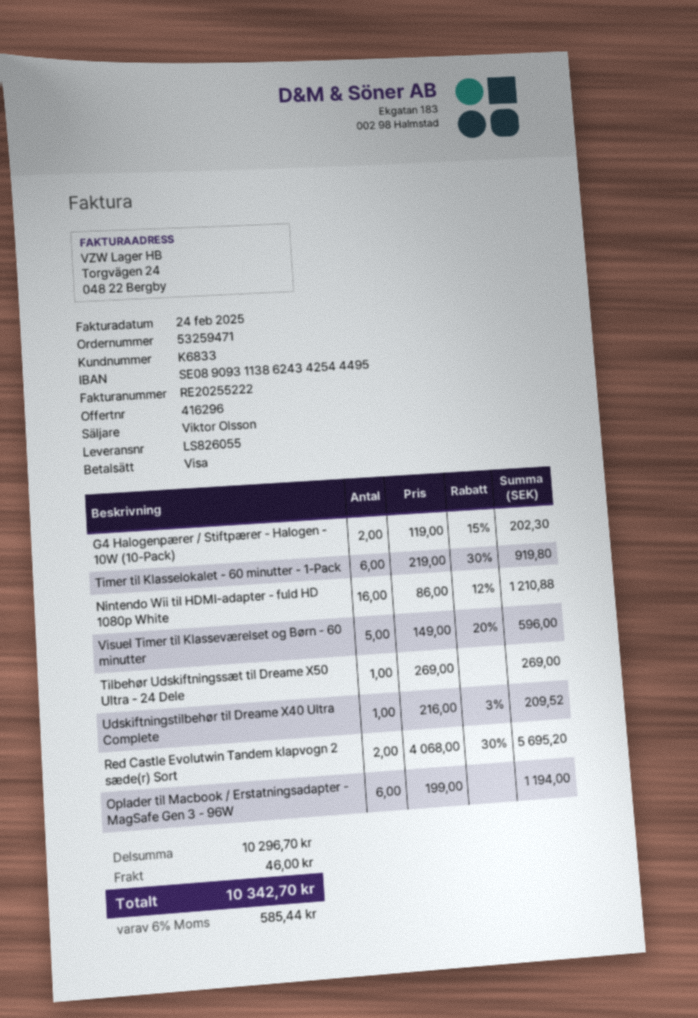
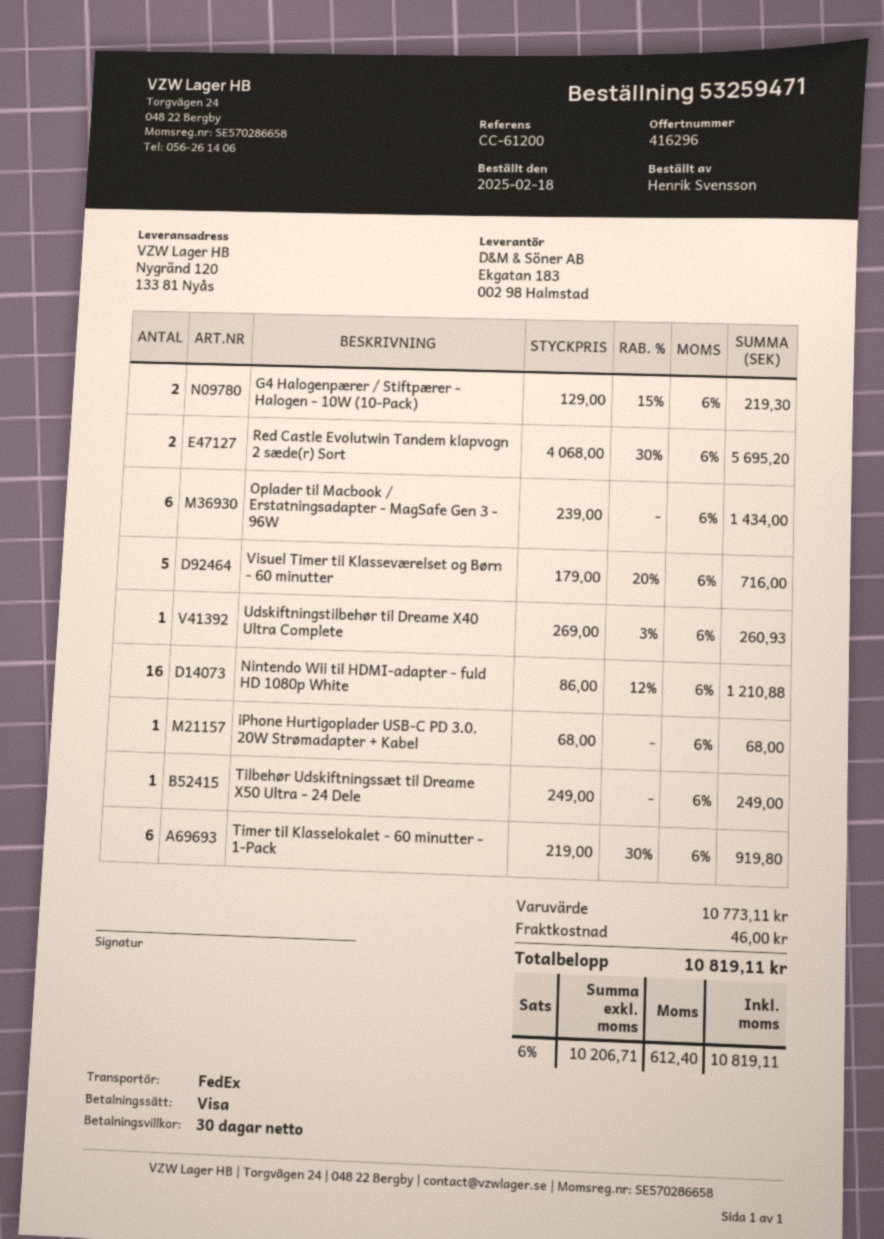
G4 Halogenpærer / Stiftpærer - Halogen - 10W (10-Pack): 2 x 119.00 - 15% = 202.30 -> 2 x 129.00 - 15% = 219.30
Visuel Timer til Klasseværelset og Børn - 60 minutter: 5 x 149.00 - 20% = 596.00 -> 5 x 179.00 - 20% = 716.00
Tilbehør Udskiftningssæt til Dreame X50 Ultra - 24 Dele: 1 x 269.00 = 269.00 -> 1 x 249.00 = 249.00
Udskiftningstilbehør til Dreame X40 Ultra Complete: 1 x 216.00 - 3% = 209.52 -> 1 x 269.00 - 3% = 260.93
Oplader til Macbook / Erstatningsadapter - MagSafe Gen 3 - 96W: 6 x 199.00 = 1194.00 -> 6 x 239.00 = 1434.00
iPhone Hurtigoplader USB-C PD 3.0. 20W Strømadapter + Kabel: none -> 1 x 68.00 = 68.00
subtotal: 10296.70 -> 10773.11
tax: 6% = 585.44 -> 6% = 612.40
total: 10342.70 -> 10819.11

